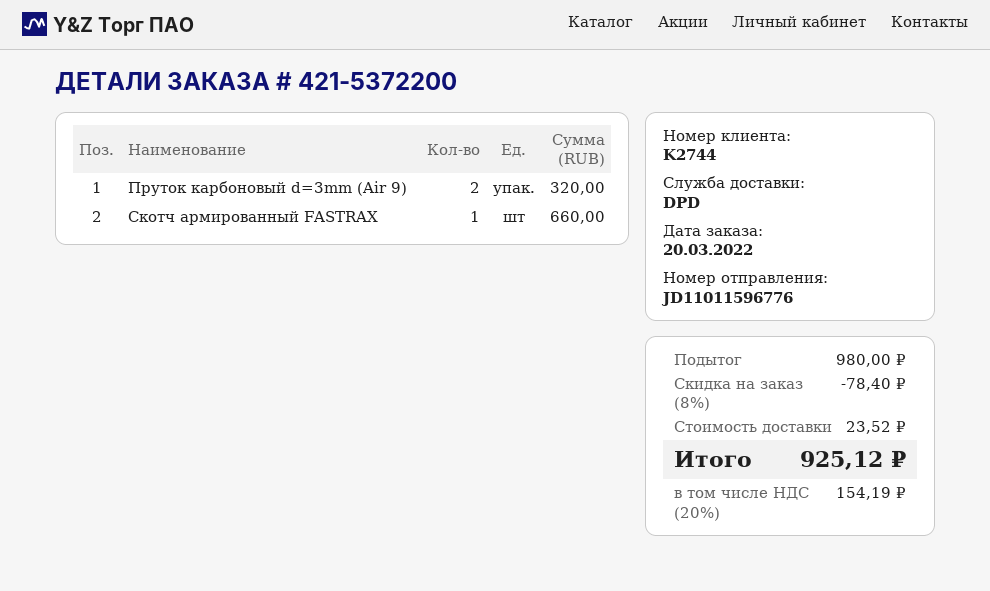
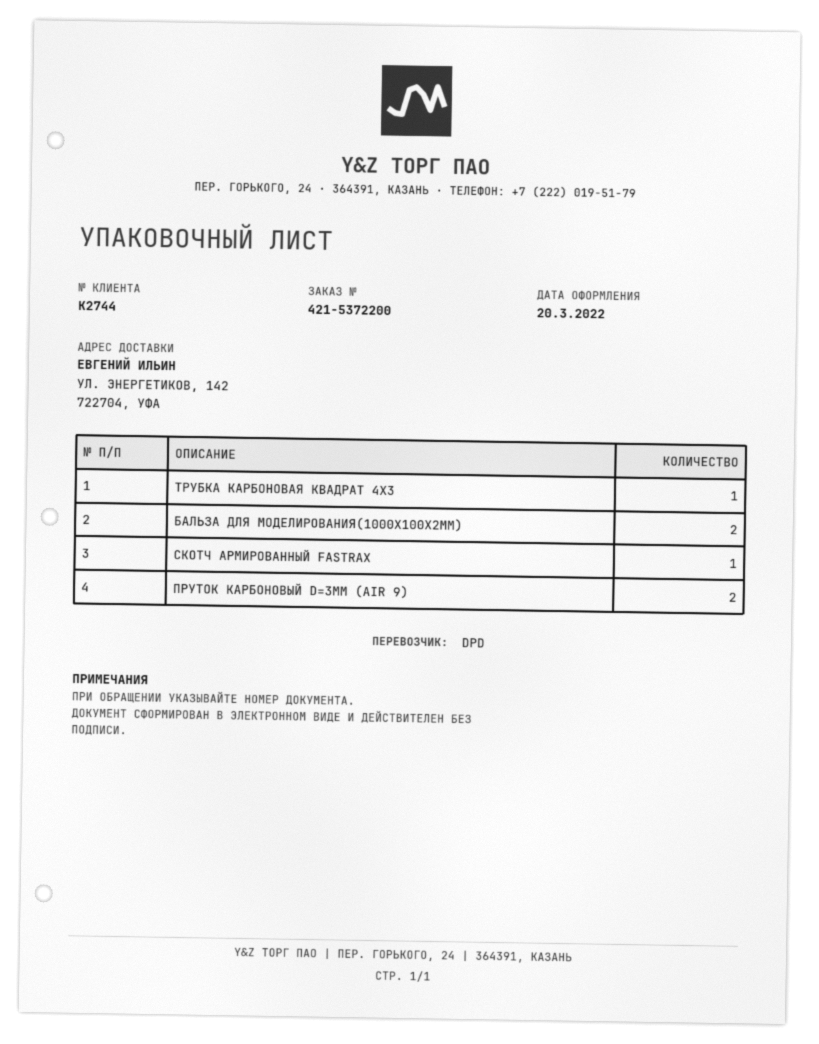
ТРУБКА КАРБОНОВАЯ КВАДРАТ 4X3: none -> 1
БАЛЬЗА ДЛЯ МОДЕЛИРОВАНИЯ(1000Х100Х2ММ): none -> 2

